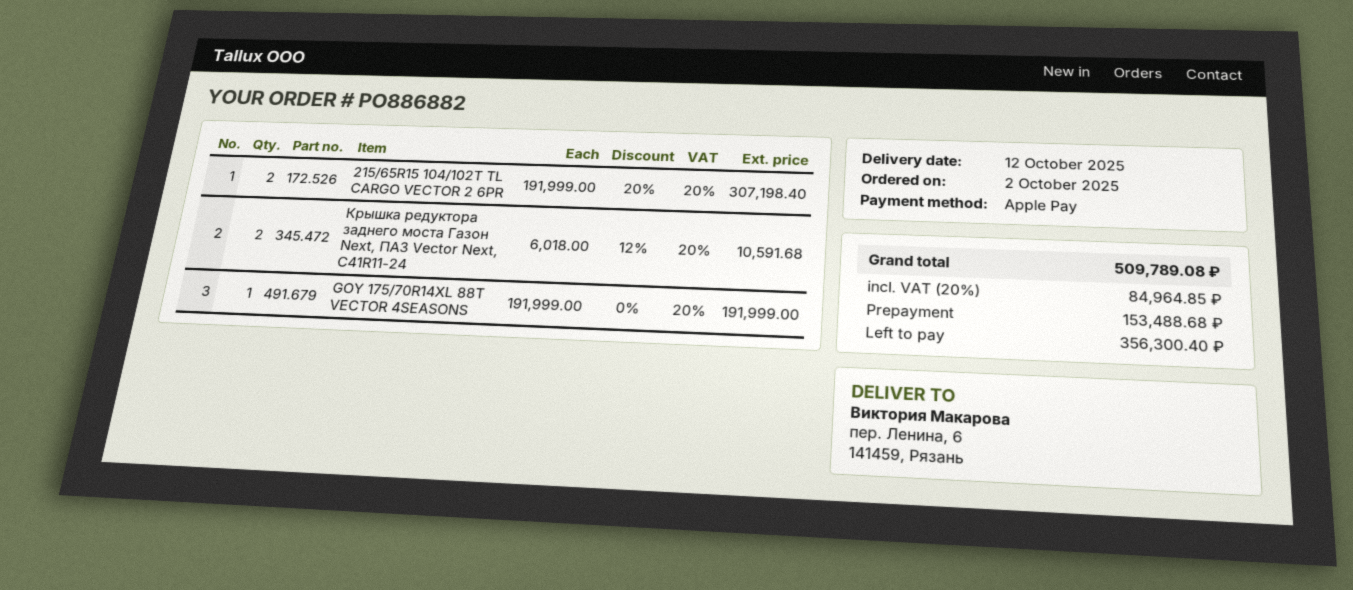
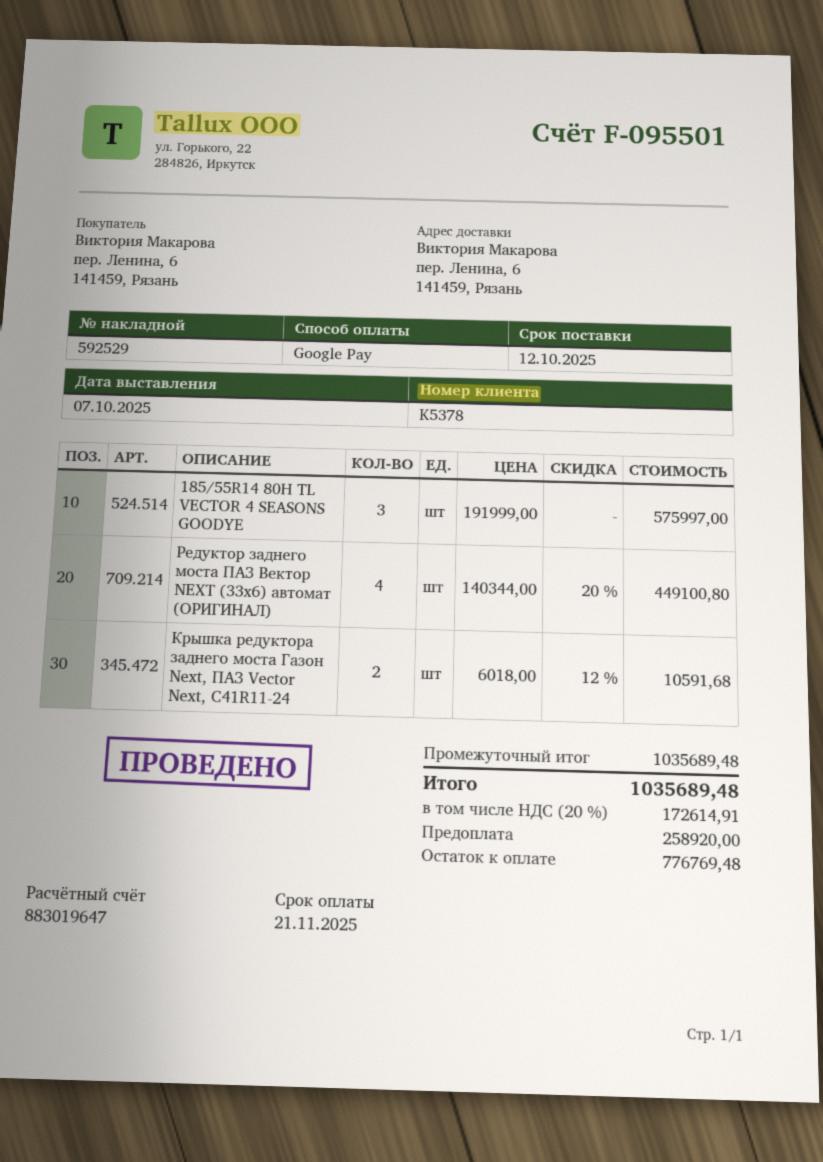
payment method: Apple Pay -> Google Pay
215/65R15 104/102T TL CARGO VECTOR 2 6PR: 2 x 191999.00 - 20% = 307198.40 -> none
GOY 175/70R14XL 88T VECTOR 4SEASONS: 1 x 191999.00 = 191999.00 -> none
185/55R14 80H TL VECTOR 4 SEASONS GOODYE: none -> 3 x 191999.00 = 575997.00
Редуктор заднего моста ПАЗ Вектор NEXT (33х6) автомат (ОРИГИНАЛ): none -> 4 x 140344.00 - 20% = 449100.80
tax: 20% = 84964.85 -> 20% = 172614.91
total: 509789.08 -> 1035689.48
deposit: 153488.68 -> 258920.00
balance: 356300.40 -> 776769.48

